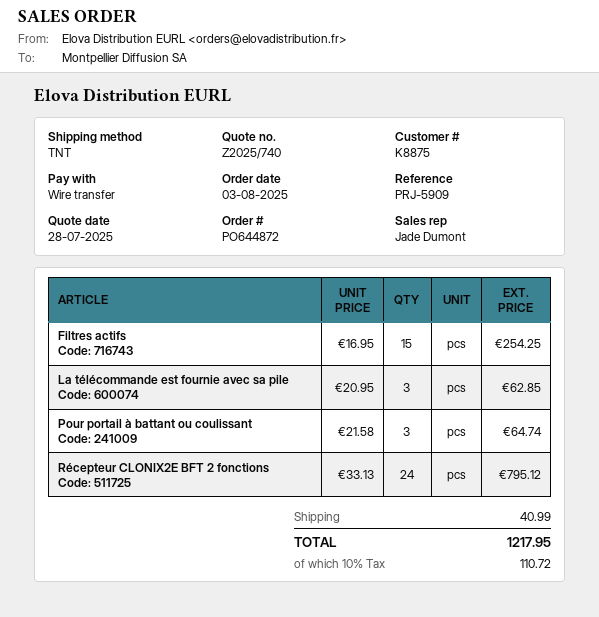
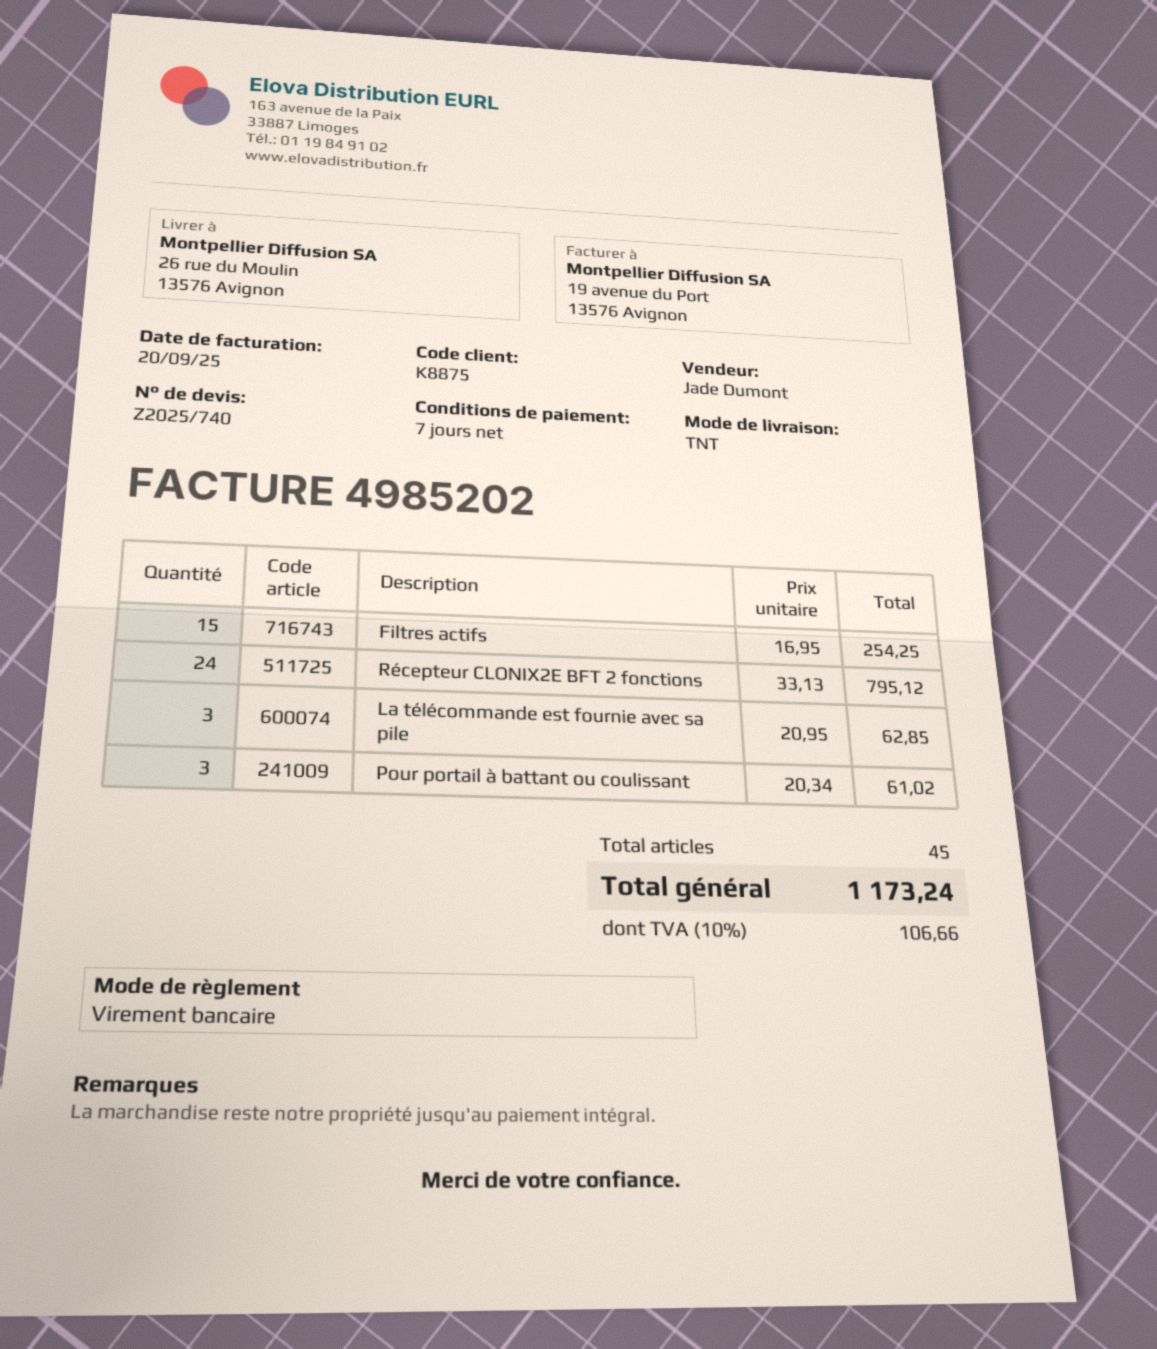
Pour portail à battant ou coulissant: 3 x 21.58 = 64.74 -> 3 x 20.34 = 61.02
shipping: 40.99 -> none
tax: 10% = 110.72 -> 10% = 106.66
total: 1217.95 -> 1173.24

